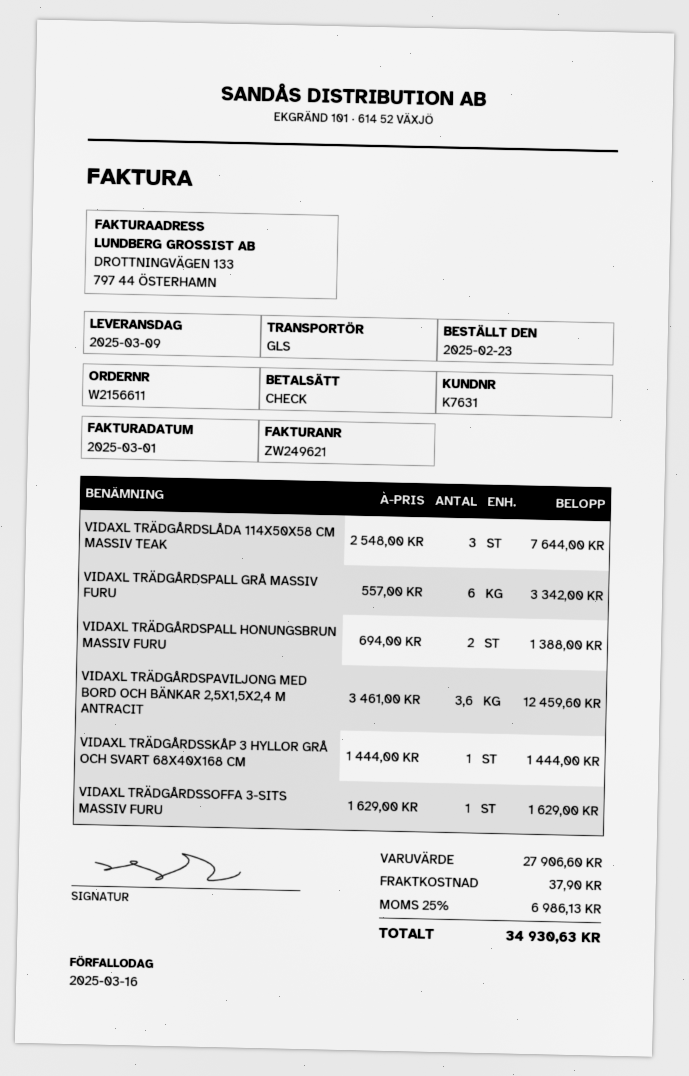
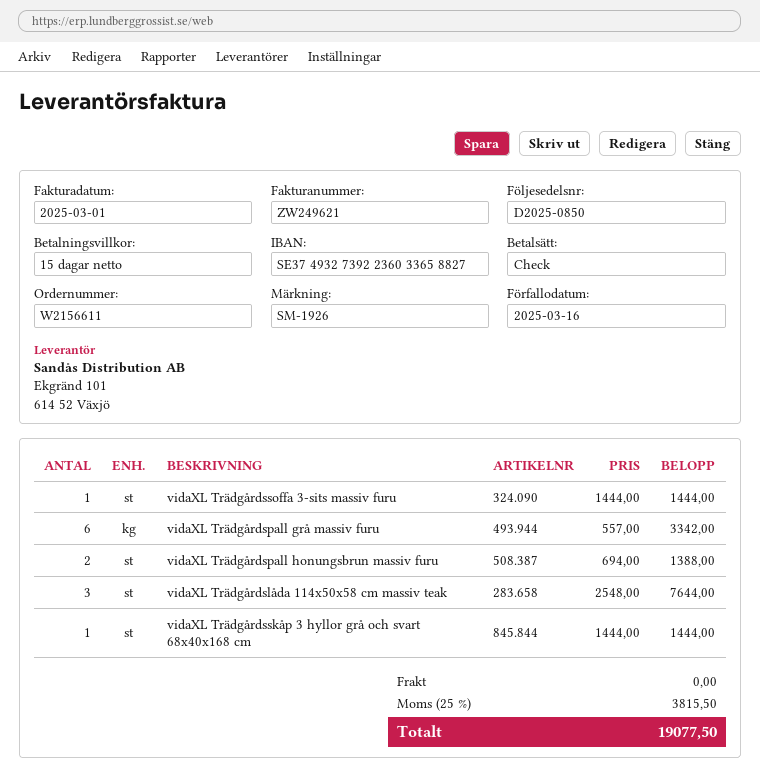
VIDAXL TRÄDGÅRDSPAVILJONG MED BORD OCH BÄNKAR 2,5X1,5X2,4 M ANTRACIT: 3.6 x 3461.00 = 12459.60 -> none
VIDAXL TRÄDGÅRDSSOFFA 3-SITS MASSIV FURU: 1 x 1629.00 = 1629.00 -> 1 x 1444.00 = 1444.00
shipping: 37.90 -> 0.00
tax: 25% = 6986.13 -> 25% = 3815.50
total: 34930.63 -> 19077.50

